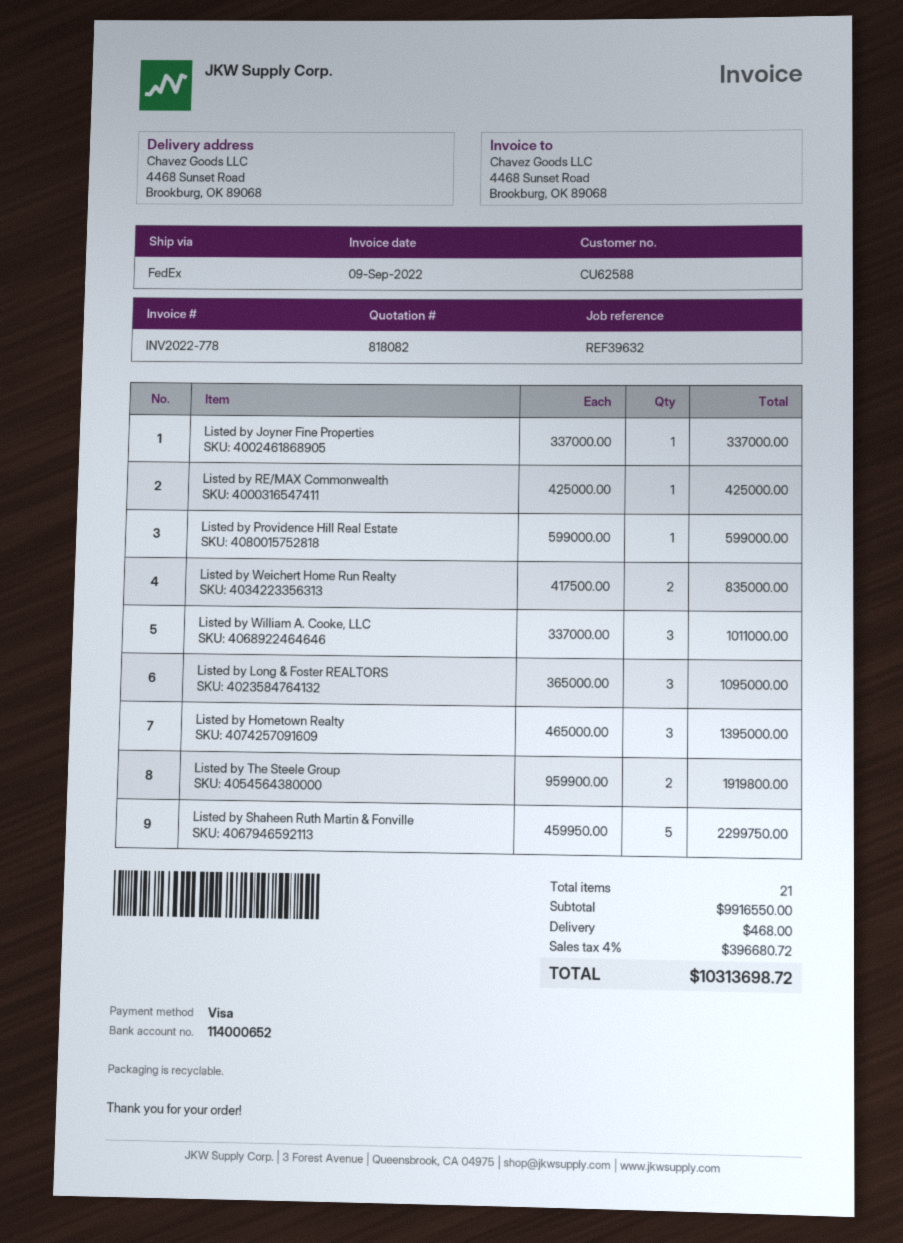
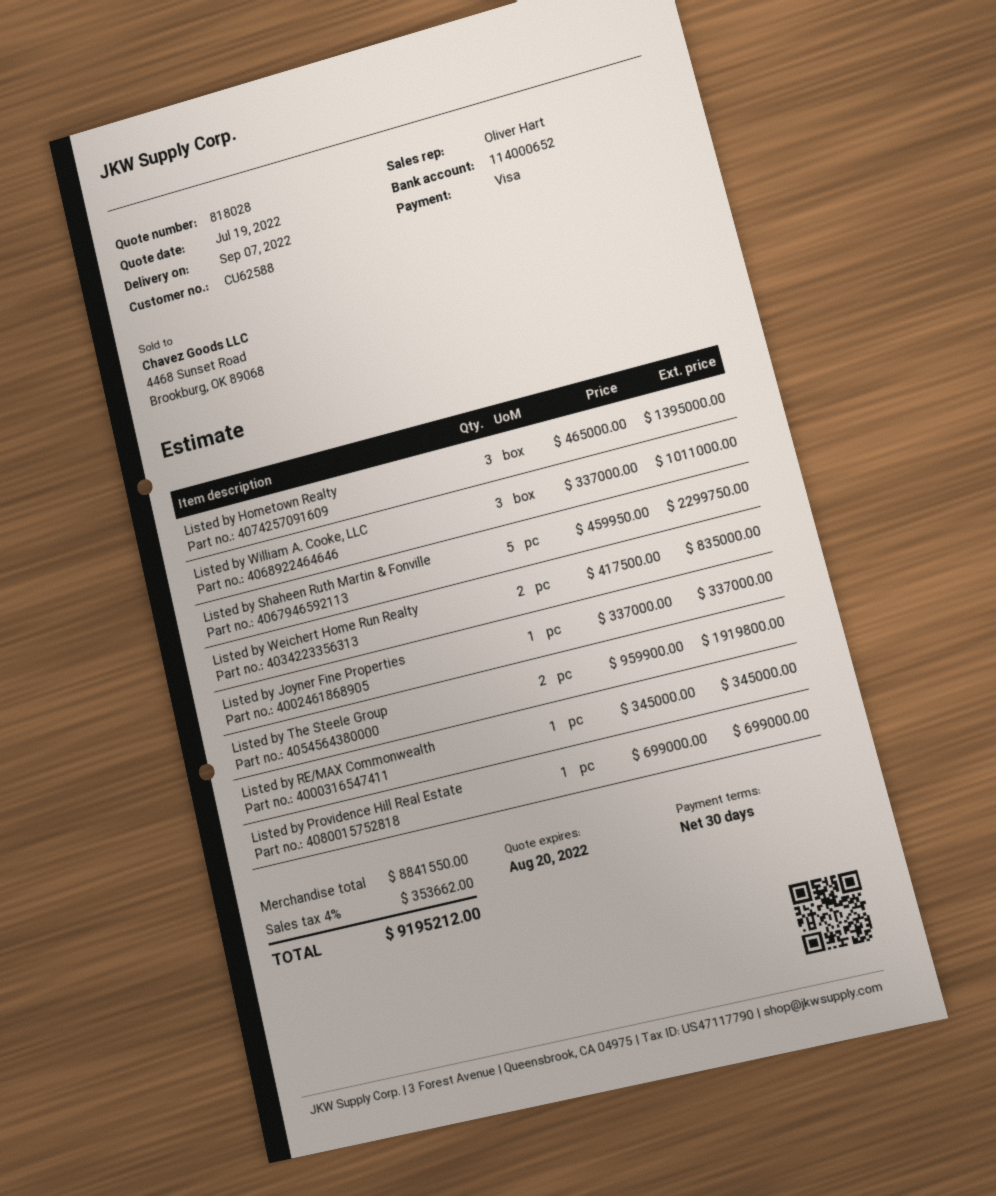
quote number: 818082 -> 818028
Listed by RE/MAX Commonwealth: 1 x 425000.00 = 425000.00 -> 1 x 345000.00 = 345000.00
Listed by Providence Hill Real Estate: 1 x 599000.00 = 599000.00 -> 1 x 699000.00 = 699000.00
Listed by Long & Foster REALTORS: 3 x 365000.00 = 1095000.00 -> none
subtotal: 9916550.00 -> 8841550.00
shipping: 468.00 -> none
tax: 4% = 396680.72 -> 4% = 353662.00
total: 10313698.72 -> 9195212.00

